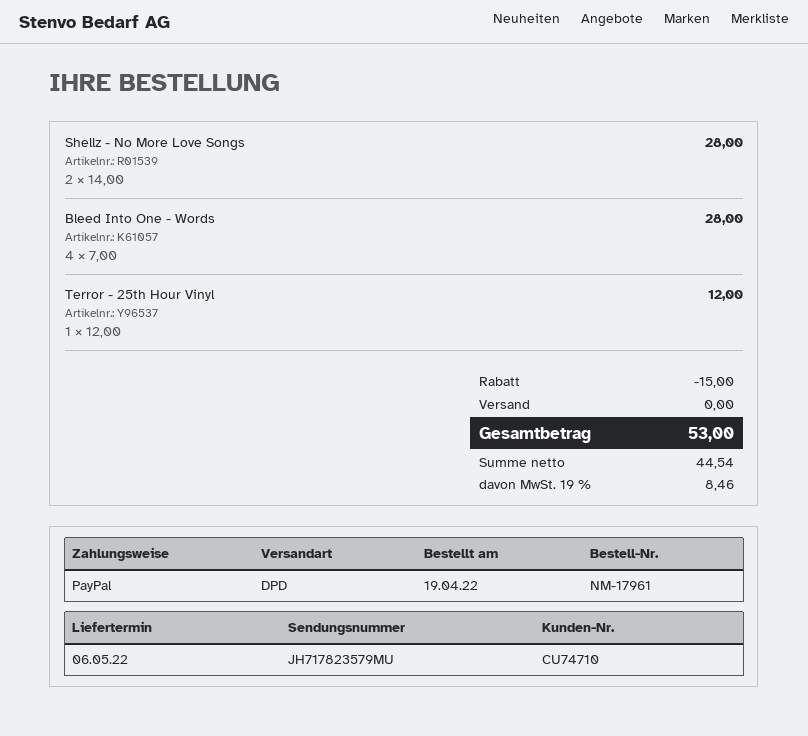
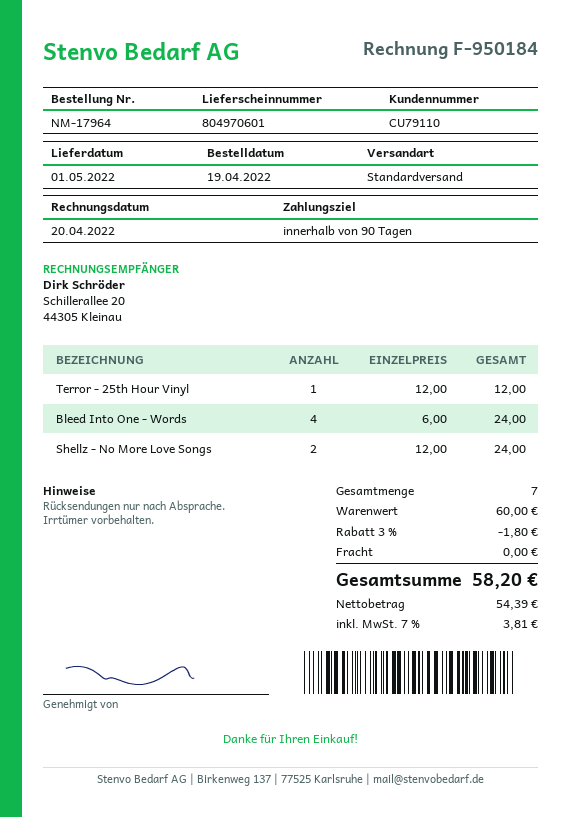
order number: NM-17961 -> NM-17964
delivery date: 2022-05-06 -> 2022-05-01
customer number: CU74710 -> CU79110
shipping method: DPD -> standard
Shellz - No More Love Songs: 2 x 14.00 = 28.00 -> 2 x 12.00 = 24.00
Bleed Into One - Words: 4 x 7.00 = 28.00 -> 4 x 6.00 = 24.00
discount: 15.00 -> 1.80
net: 44.54 -> 54.39
tax: 19% = 8.46 -> 7% = 3.81
total: 53.00 -> 58.20

